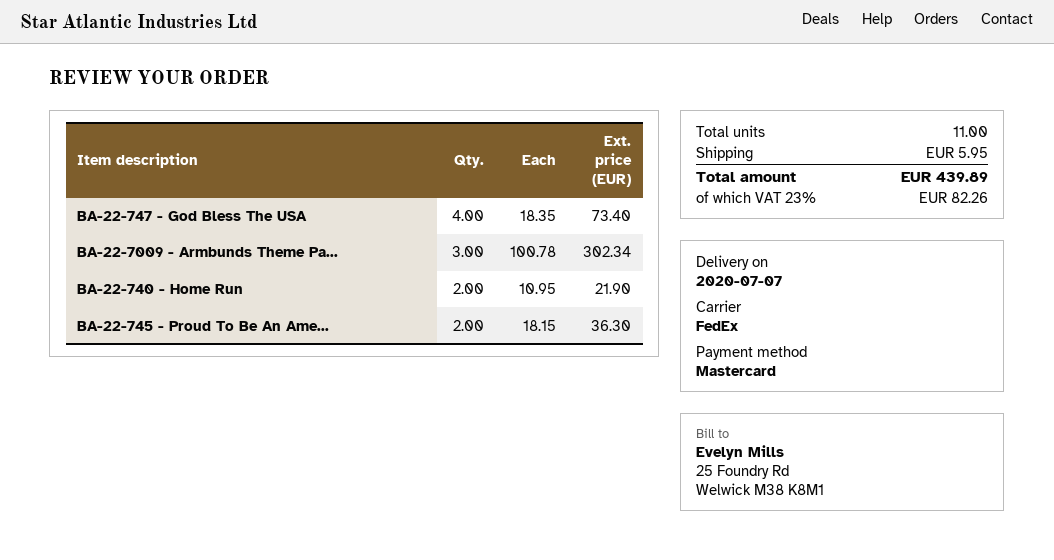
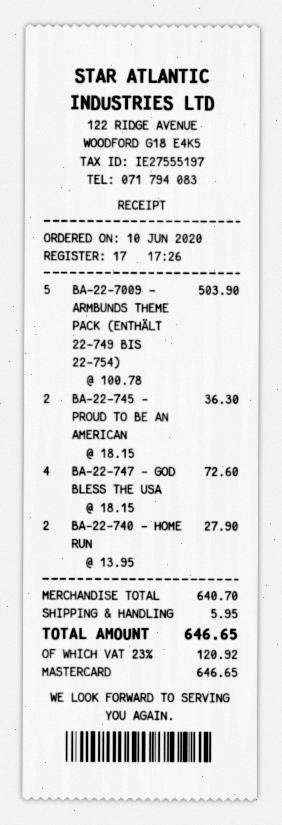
BA-22-747 - God Bless The USA: 4 x 18.35 = 73.40 -> 4 x 18.15 = 72.60
BA-22-7009 - Armbunds Theme Pa...: 3 x 100.78 = 302.34 -> 5 x 100.78 = 503.90
BA-22-740 - Home Run: 2 x 10.95 = 21.90 -> 2 x 13.95 = 27.90
tax: 23% = 82.26 -> 23% = 120.92
total: 439.89 -> 646.65

